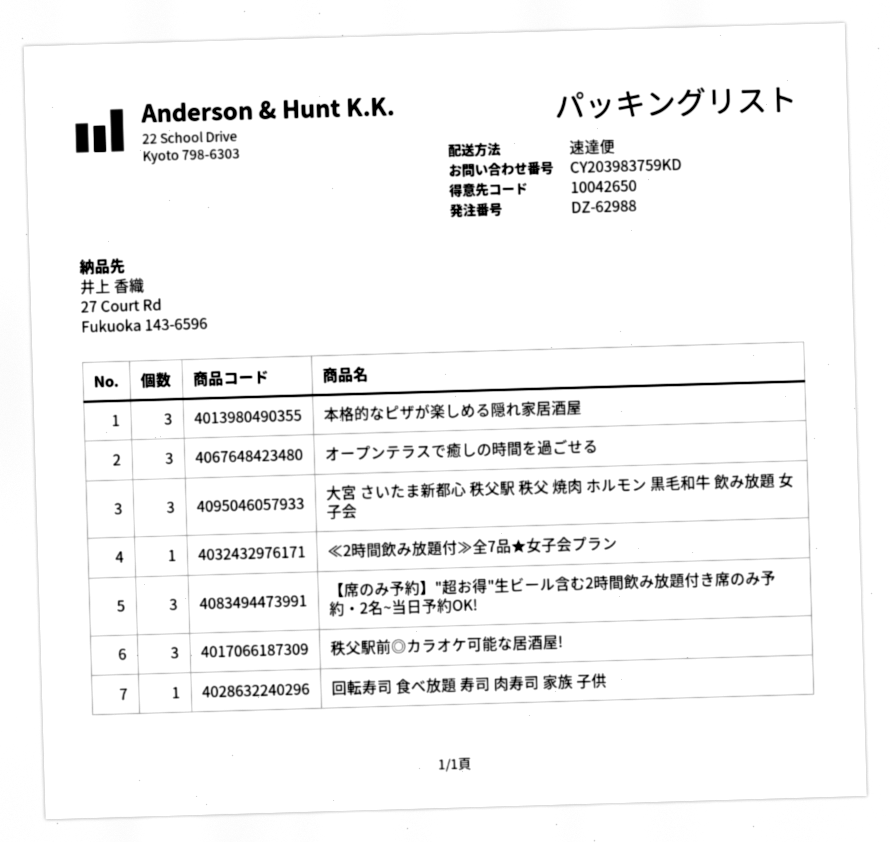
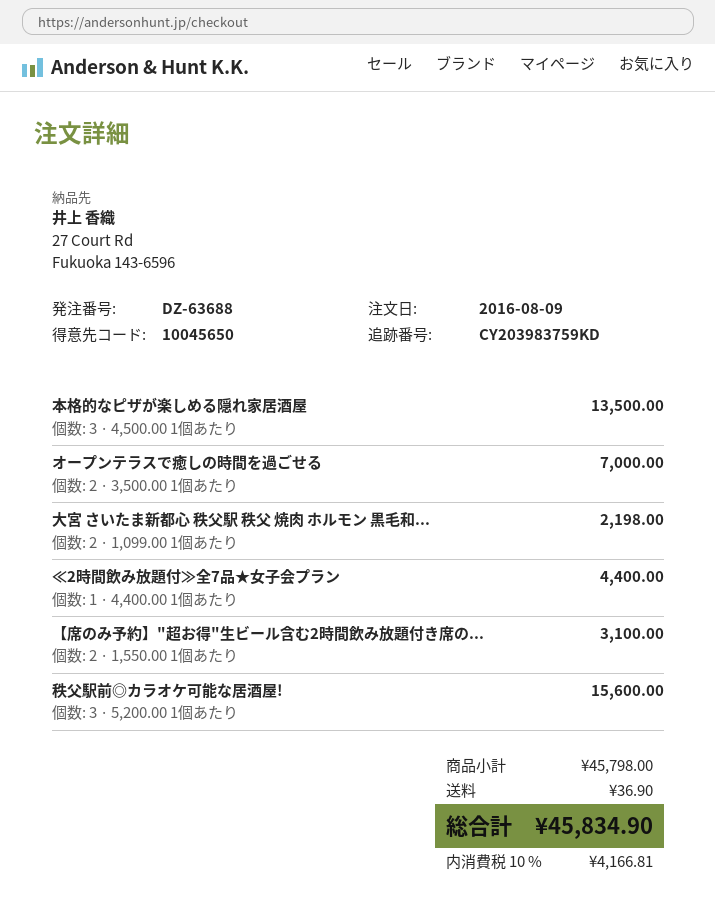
order number: DZ-62988 -> DZ-63688
customer number: 10042650 -> 10045650
オープンテラスで癒しの時間を過ごせる: 3 -> 2
大宮 さいたま新都心 秩父駅 秩父 焼肉 ホルモン 黒毛和牛 飲み放題 女子会: 3 -> 2
【席のみ予約】"超お得"生ビール含む2時間飲み放題付き席のみ予約・2名~当日予約OK!: 3 -> 2
回転寿司 食べ放題 寿司 肉寿司 家族 子供: 1 -> none

